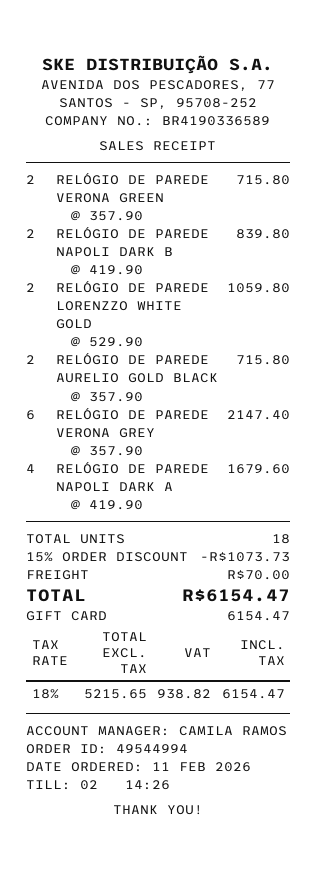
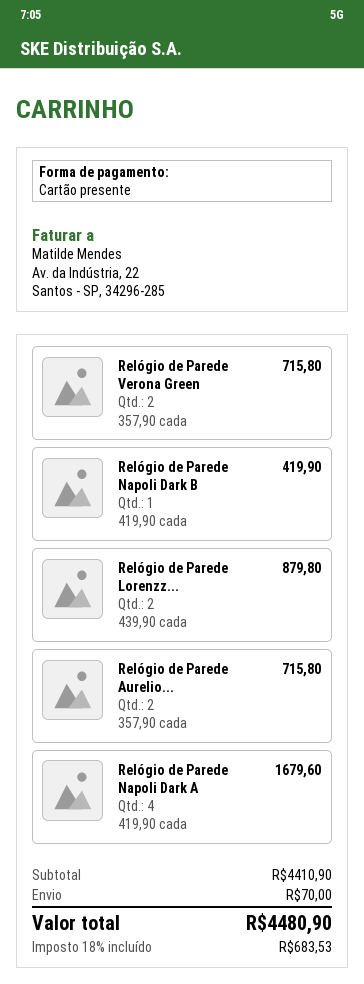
RELÓGIO DE PAREDE NAPOLI DARK B: 2 x 419.90 = 839.80 -> 1 x 419.90 = 419.90
RELÓGIO DE PAREDE LORENZZO WHITE GOLD: 2 x 529.90 = 1059.80 -> 2 x 439.90 = 879.80
RELÓGIO DE PAREDE VERONA GREY: 6 x 357.90 = 2147.40 -> none
discount: 15% = 1073.73 -> none
tax: 18% = 938.82 -> 18% = 683.53
total: 6154.47 -> 4480.90

